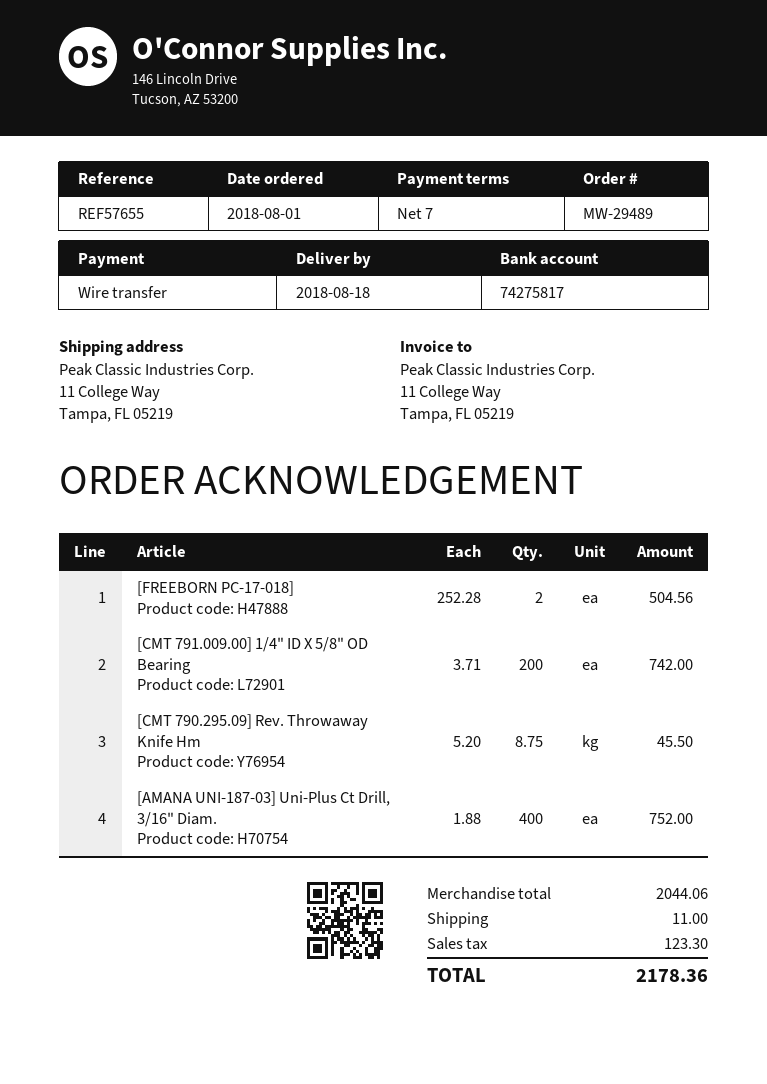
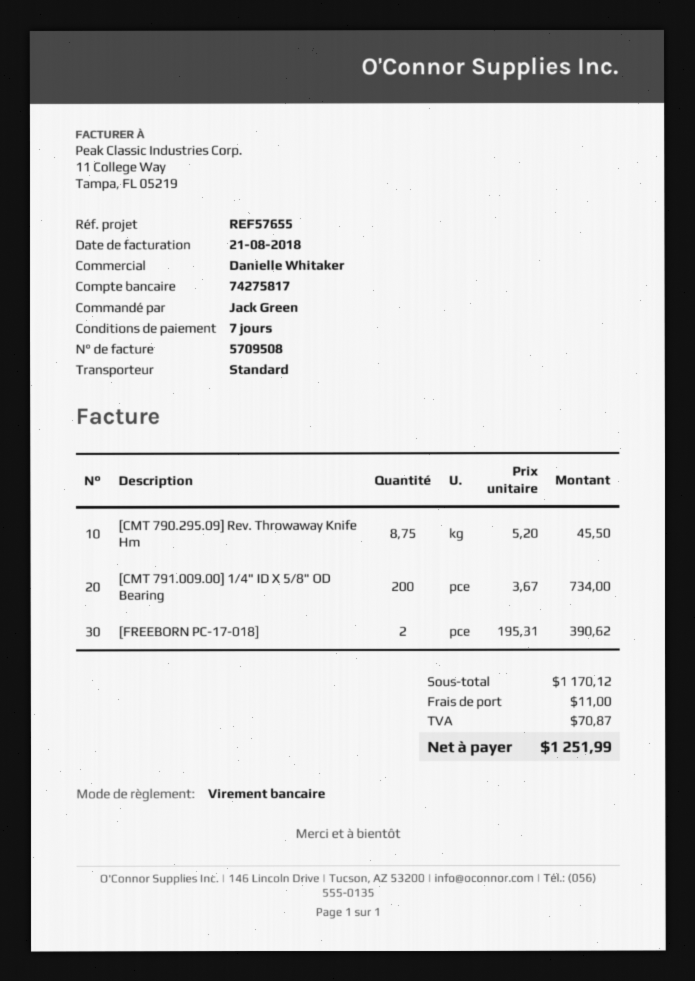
[FREEBORN PC-17-018]: 2 x 252.28 = 504.56 -> 2 x 195.31 = 390.62
[CMT 791.009.00] 1/4" ID X 5/8" OD Bearing: 200 x 3.71 = 742.00 -> 200 x 3.67 = 734.00
[AMANA UNI-187-03] Uni-Plus Ct Drill, 3/16" Diam.: 400 x 1.88 = 752.00 -> none
subtotal: 2044.06 -> 1170.12
tax: 123.30 -> 70.87
total: 2178.36 -> 1251.99

